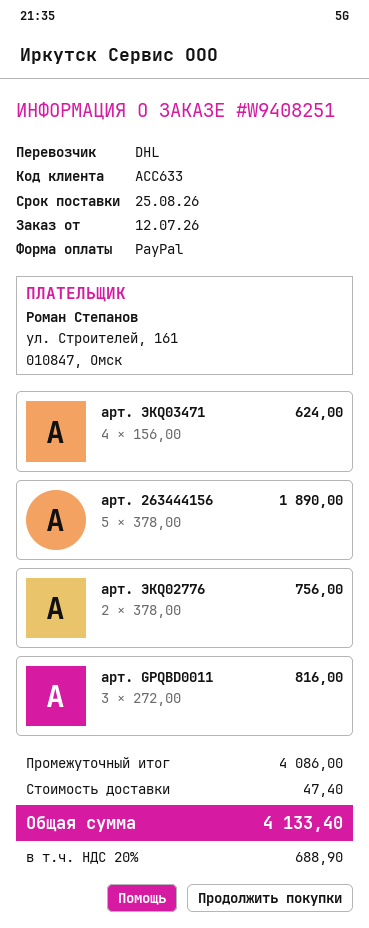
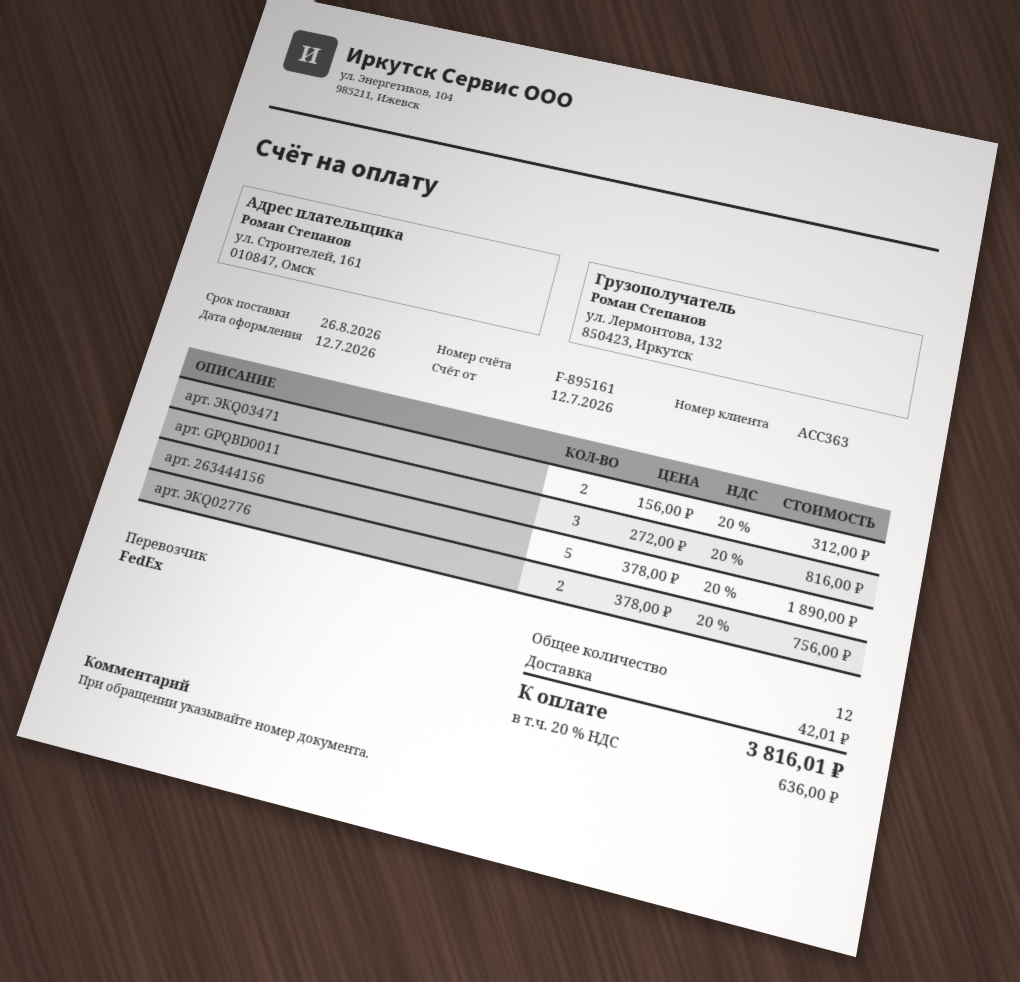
delivery date: 2026-08-25 -> 2026-08-26
customer number: ACC633 -> ACC363
shipping method: DHL -> FedEx
арт. ЭКQ03471: 4 x 156.00 = 624.00 -> 2 x 156.00 = 312.00
shipping: 47.40 -> 42.01
tax: 20% = 688.90 -> 20% = 636.00
total: 4133.40 -> 3816.01

